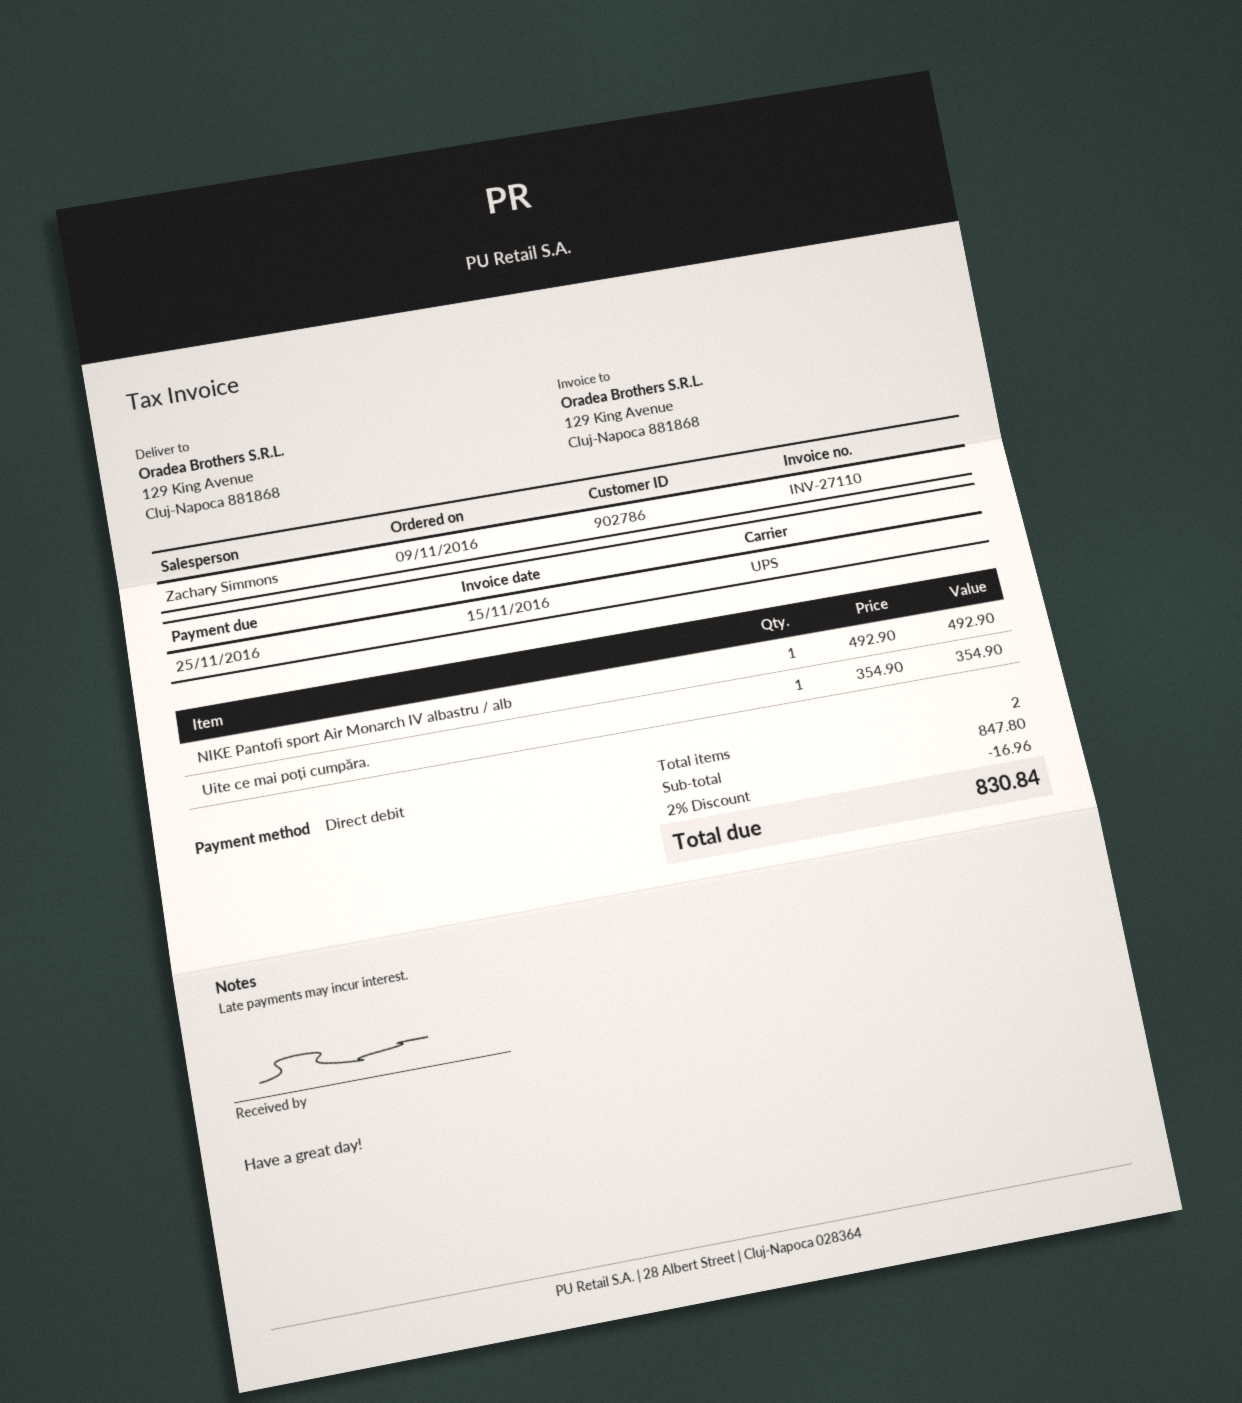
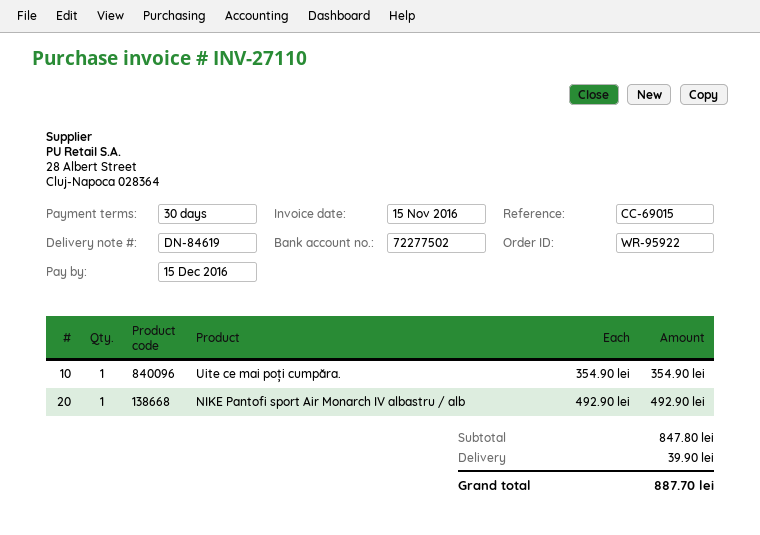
due date: 2016-11-25 -> 2016-12-15
discount: 2% = 16.96 -> none
shipping: none -> 39.90
total: 830.84 -> 887.70

